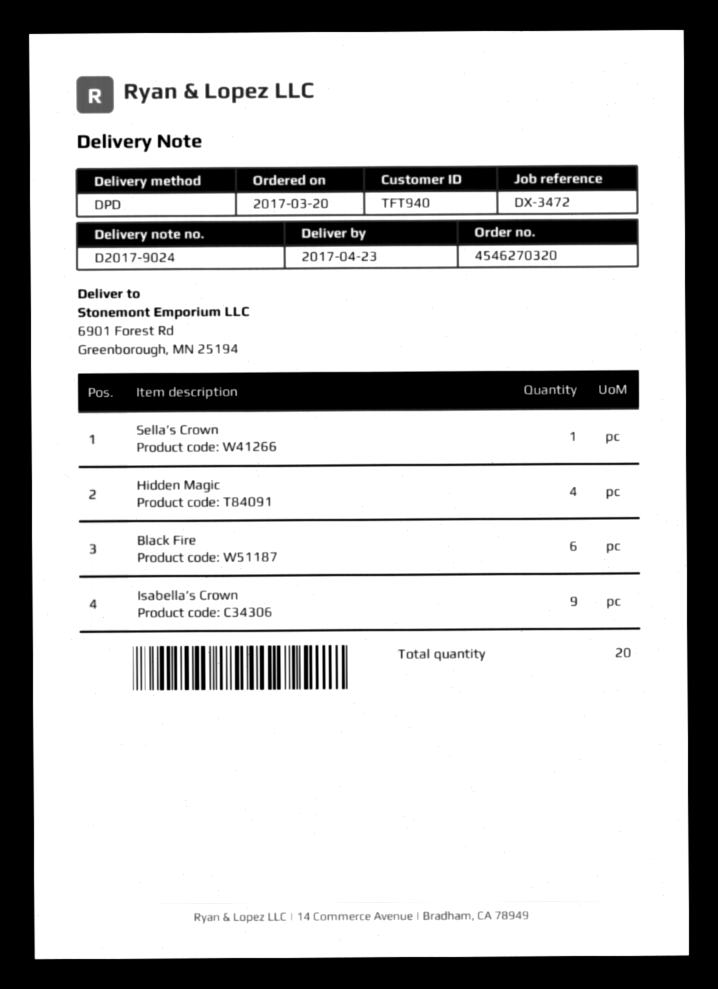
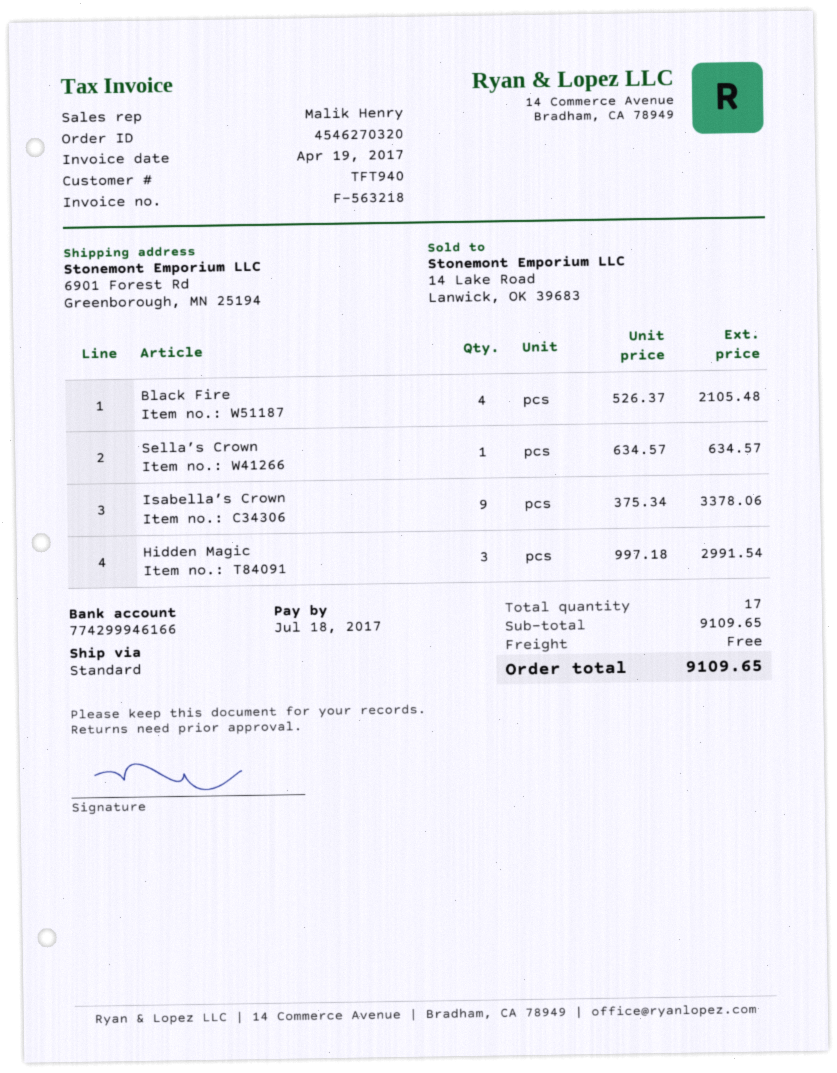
shipping method: DPD -> standard
Hidden Magic: 4 -> 3
Black Fire: 6 -> 4
total quantity: 20 -> 17

